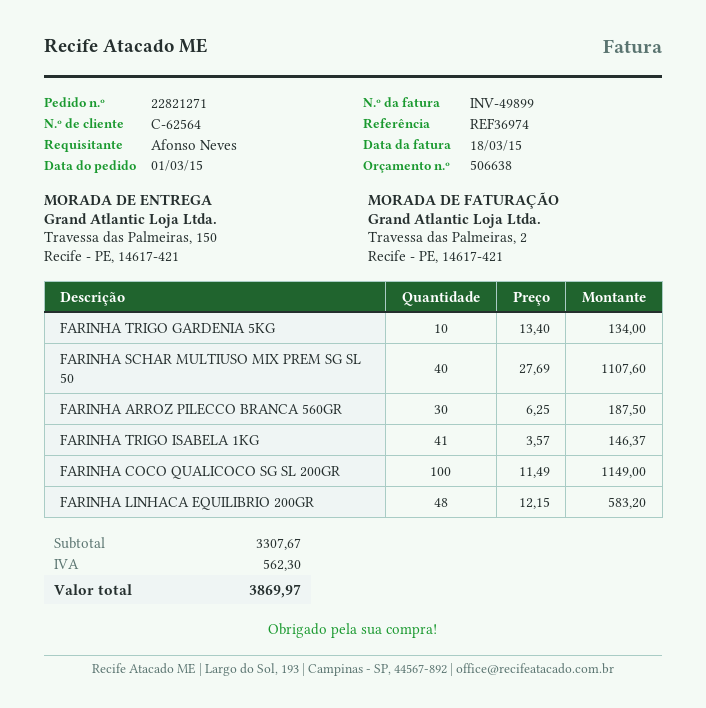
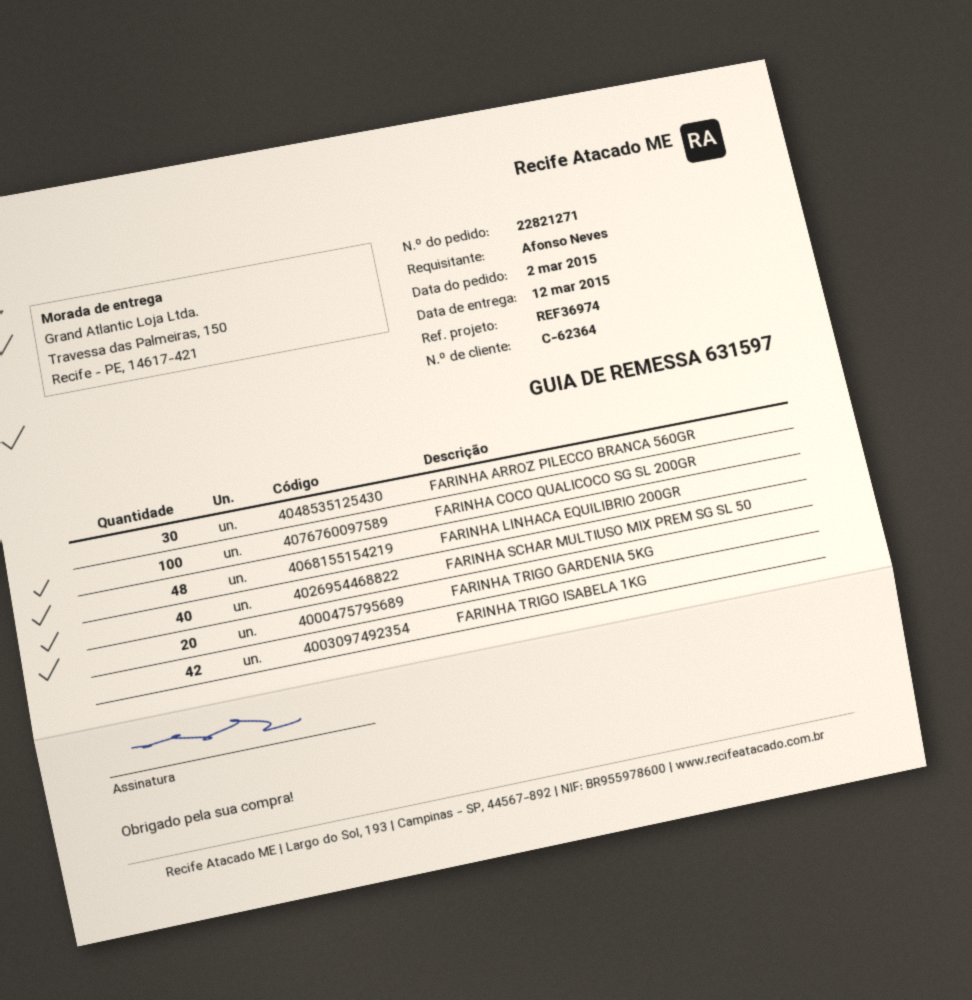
order date: 2015-03-01 -> 2015-03-02
customer number: C-62564 -> C-62364
FARINHA TRIGO GARDENIA 5KG: 10 -> 20
FARINHA TRIGO ISABELA 1KG: 41 -> 42

